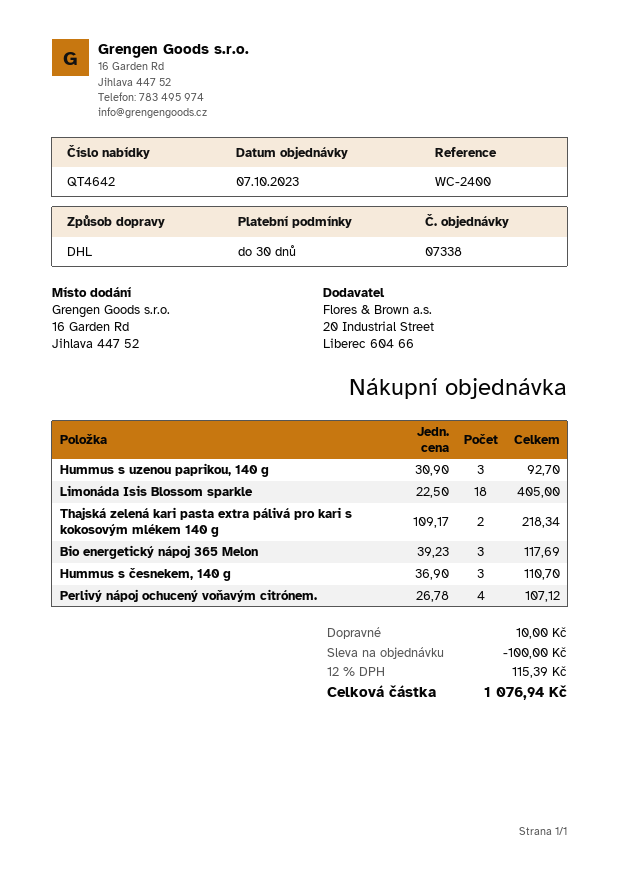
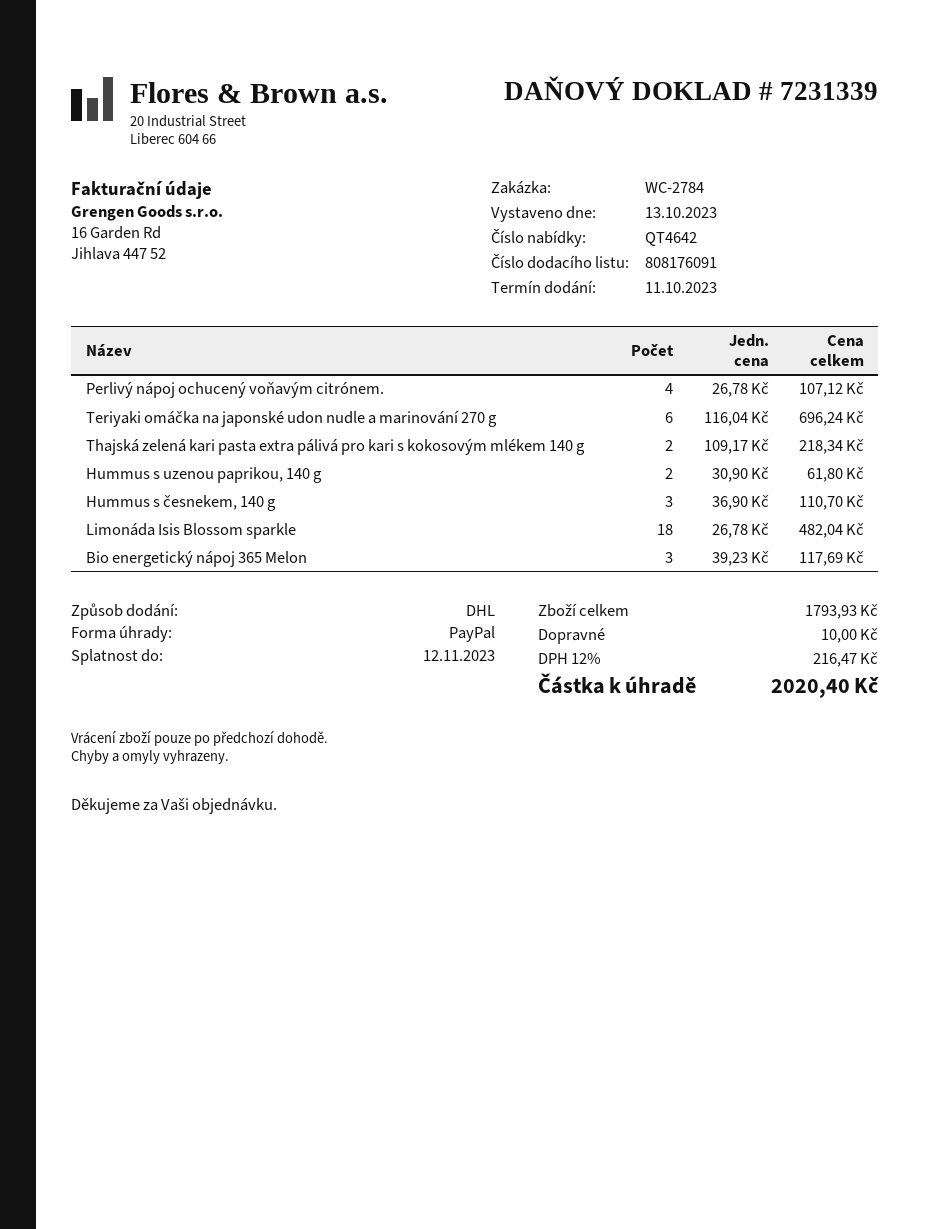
reference: WC-2400 -> WC-2784
Hummus s uzenou paprikou, 140 g: 3 x 30.90 = 92.70 -> 2 x 30.90 = 61.80
Limonáda Isis Blossom sparkle: 18 x 22.50 = 405.00 -> 18 x 26.78 = 482.04
Teriyaki omáčka na japonské udon nudle a marinování 270 g: none -> 6 x 116.04 = 696.24
discount: 100.00 -> none
tax: 12% = 115.39 -> 12% = 216.47
total: 1076.94 -> 2020.40

